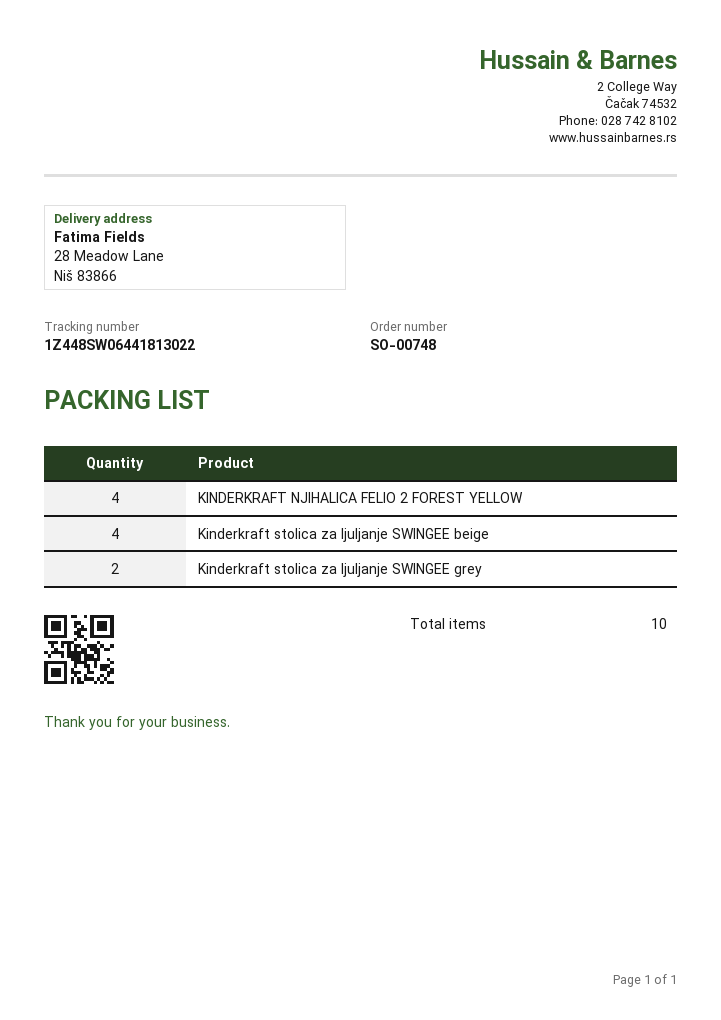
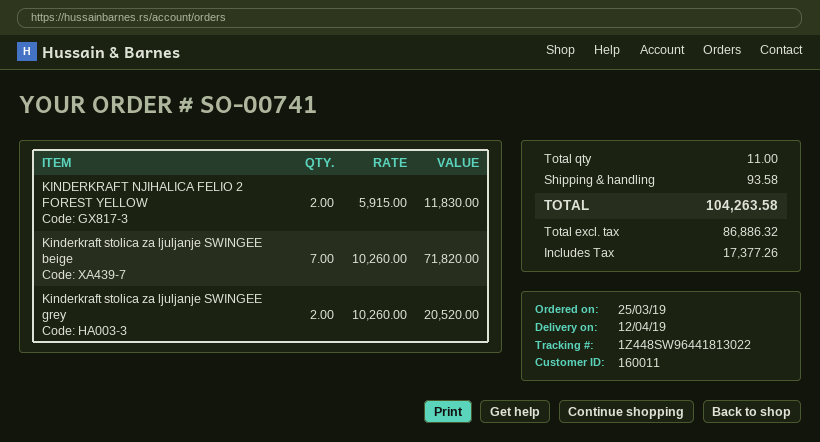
order number: SO-00748 -> SO-00741
tracking number: 1Z448SW06441813022 -> 1Z448SW96441813022
KINDERKRAFT NJIHALICA FELIO 2 FOREST YELLOW: 4 -> 2
Kinderkraft stolica za ljuljanje SWINGEE beige: 4 -> 7
total quantity: 10 -> 11

